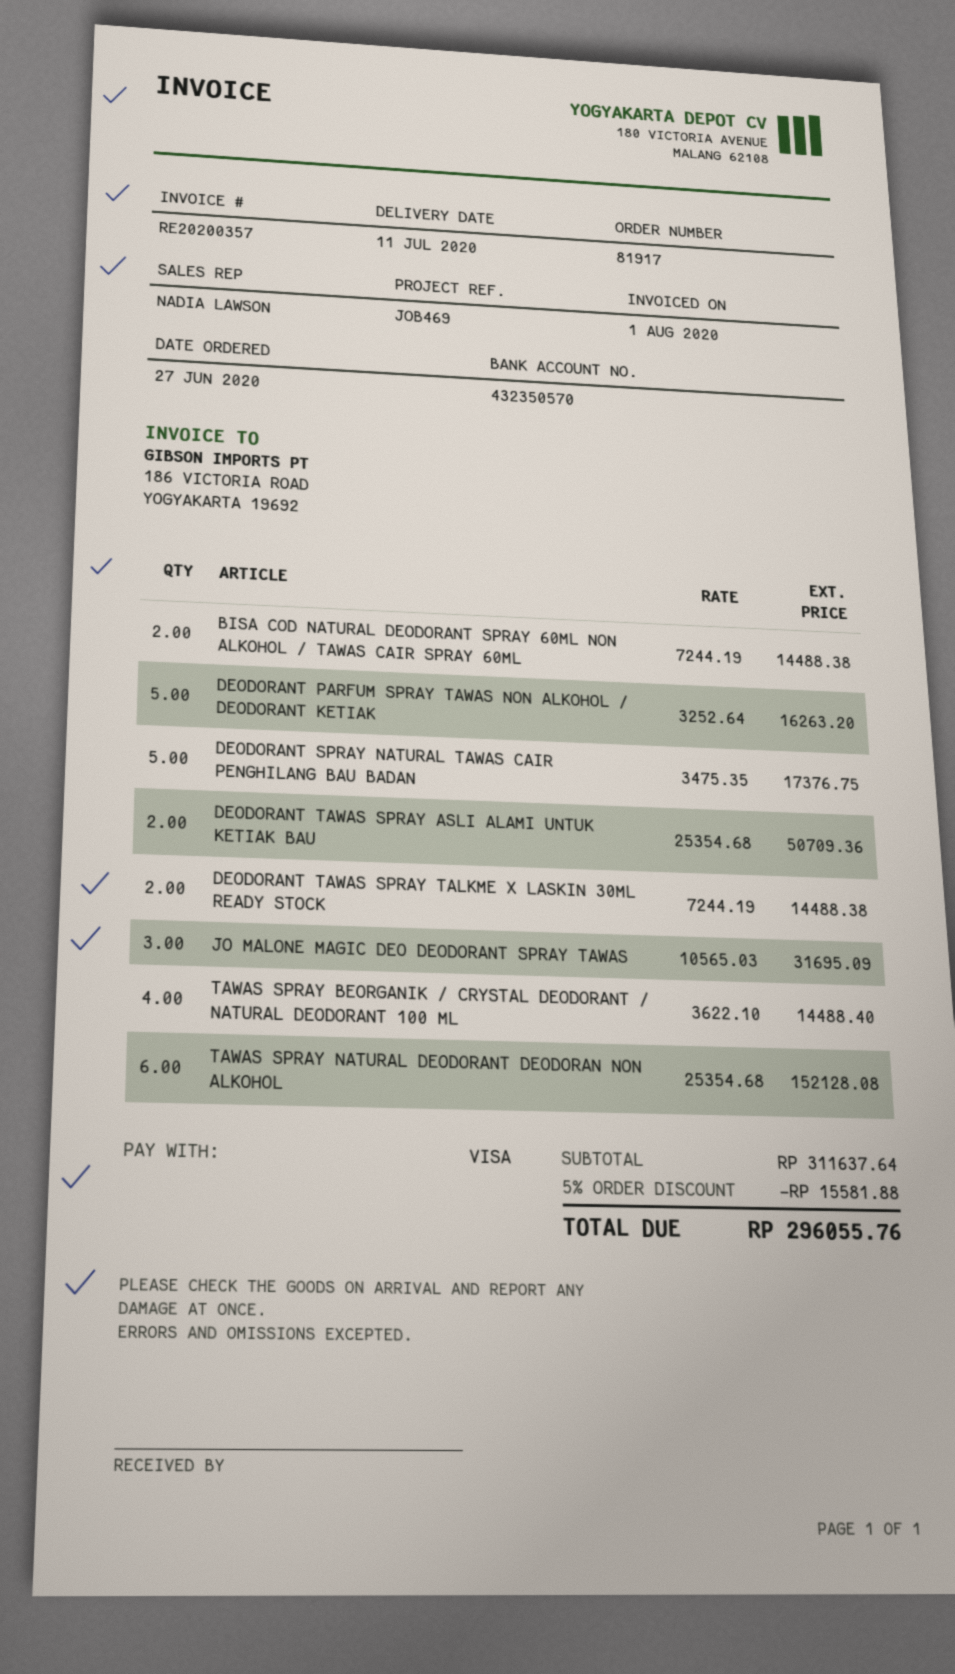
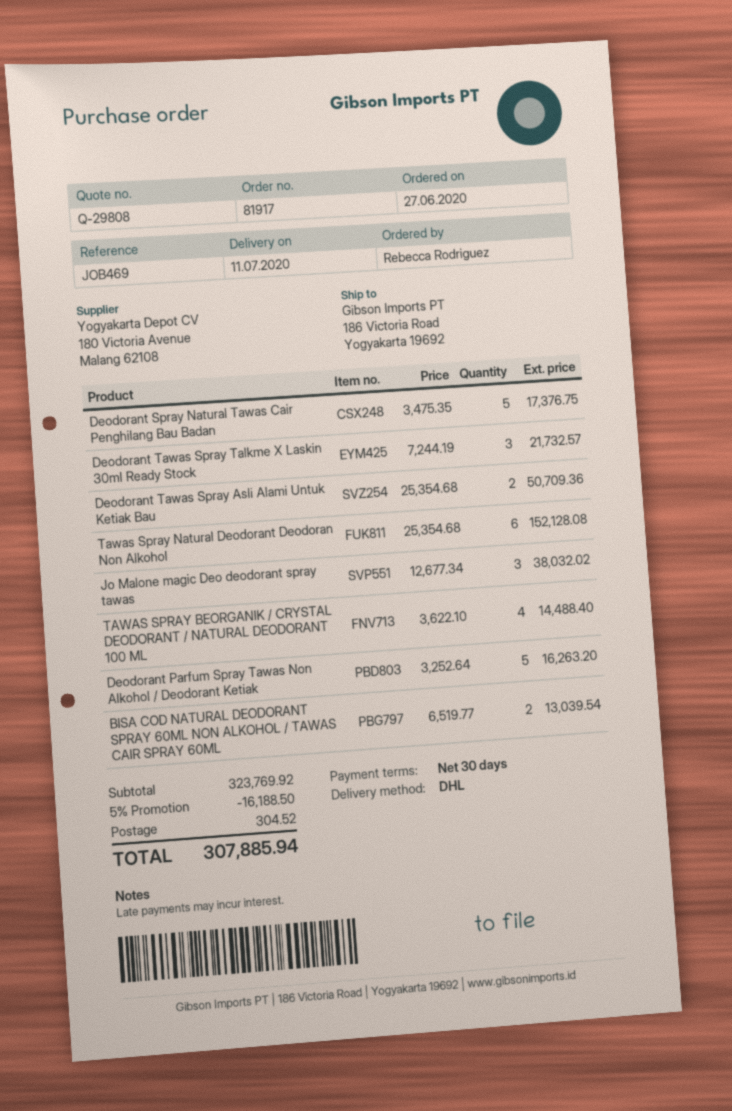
BISA COD NATURAL DEODORANT SPRAY 60ML NON ALKOHOL / TAWAS CAIR SPRAY 60ML: 2 x 7244.19 = 14488.38 -> 2 x 6519.77 = 13039.54
DEODORANT TAWAS SPRAY TALKME X LASKIN 30ML READY STOCK: 2 x 7244.19 = 14488.38 -> 3 x 7244.19 = 21732.57
JO MALONE MAGIC DEO DEODORANT SPRAY TAWAS: 3 x 10565.03 = 31695.09 -> 3 x 12677.34 = 38032.02
subtotal: 311637.64 -> 323769.92
discount: 5% = 15581.88 -> 5% = 16188.50
shipping: none -> 304.52
total: 296055.76 -> 307885.94

